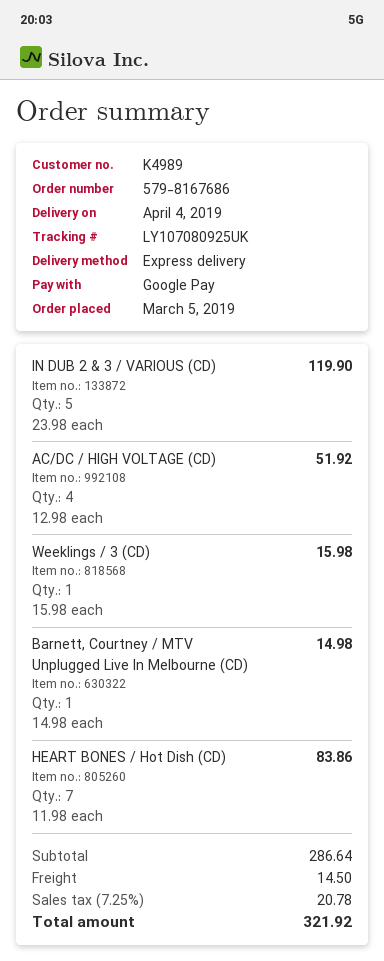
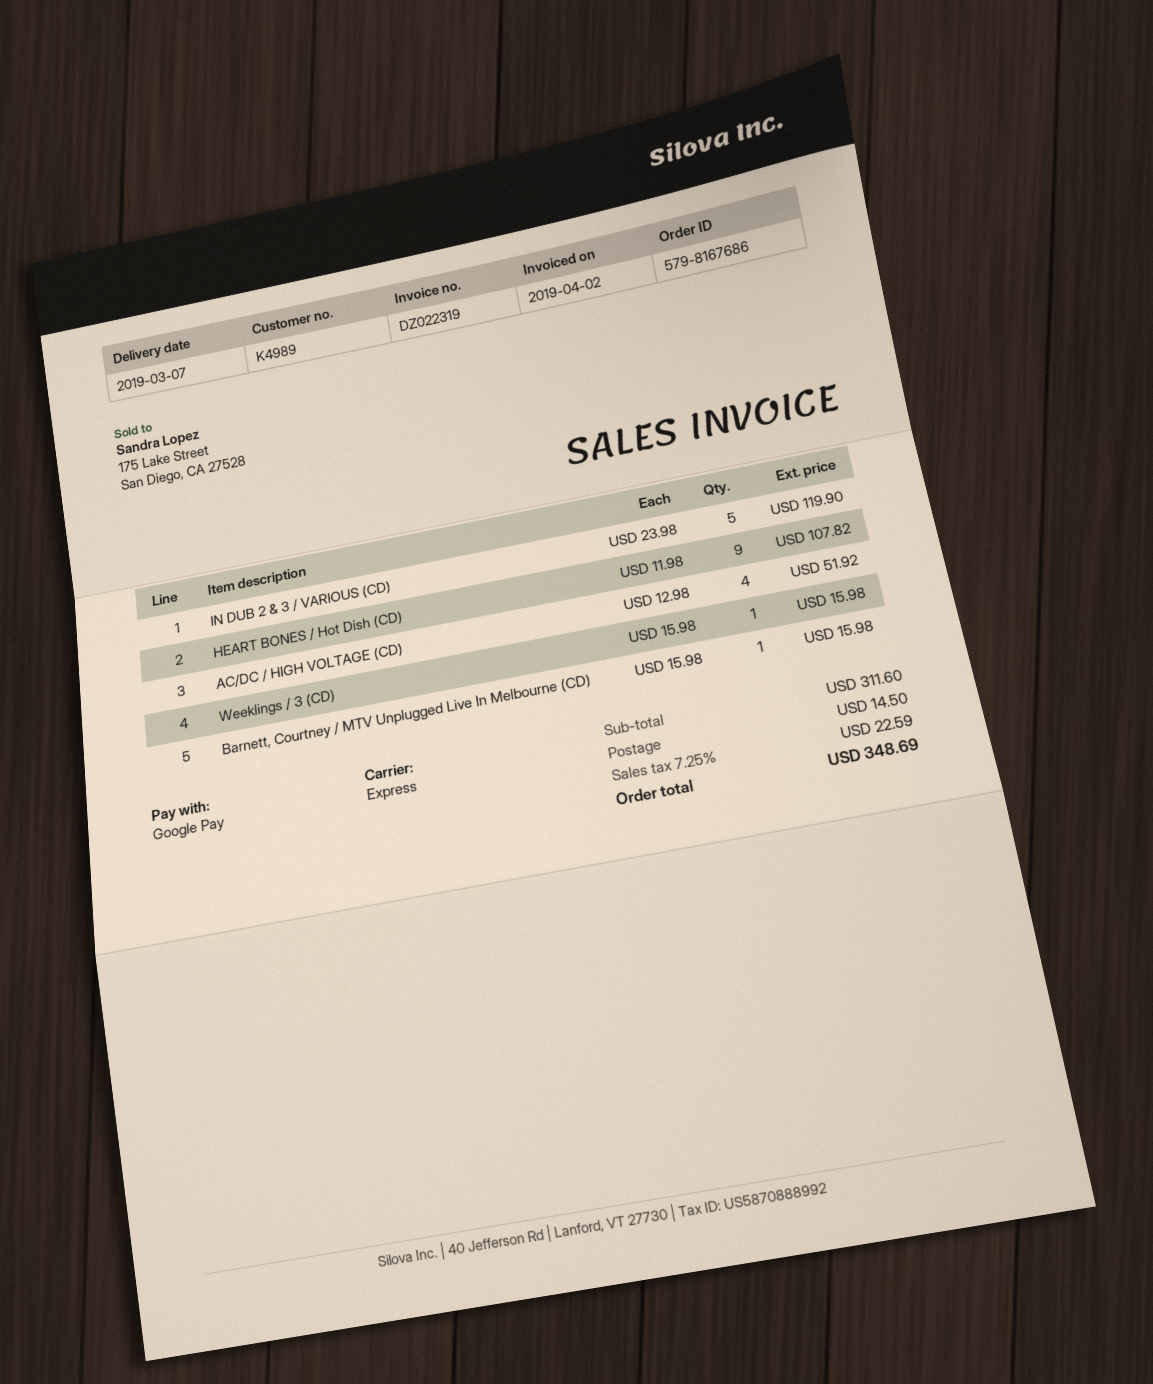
delivery date: 2019-04-04 -> 2019-03-07
Barnett, Courtney / MTV Unplugged Live In Melbourne (CD): 1 x 14.98 = 14.98 -> 1 x 15.98 = 15.98
HEART BONES / Hot Dish (CD): 7 x 11.98 = 83.86 -> 9 x 11.98 = 107.82
subtotal: 286.64 -> 311.60
tax: 7.25% = 20.78 -> 7.25% = 22.59
total: 321.92 -> 348.69

